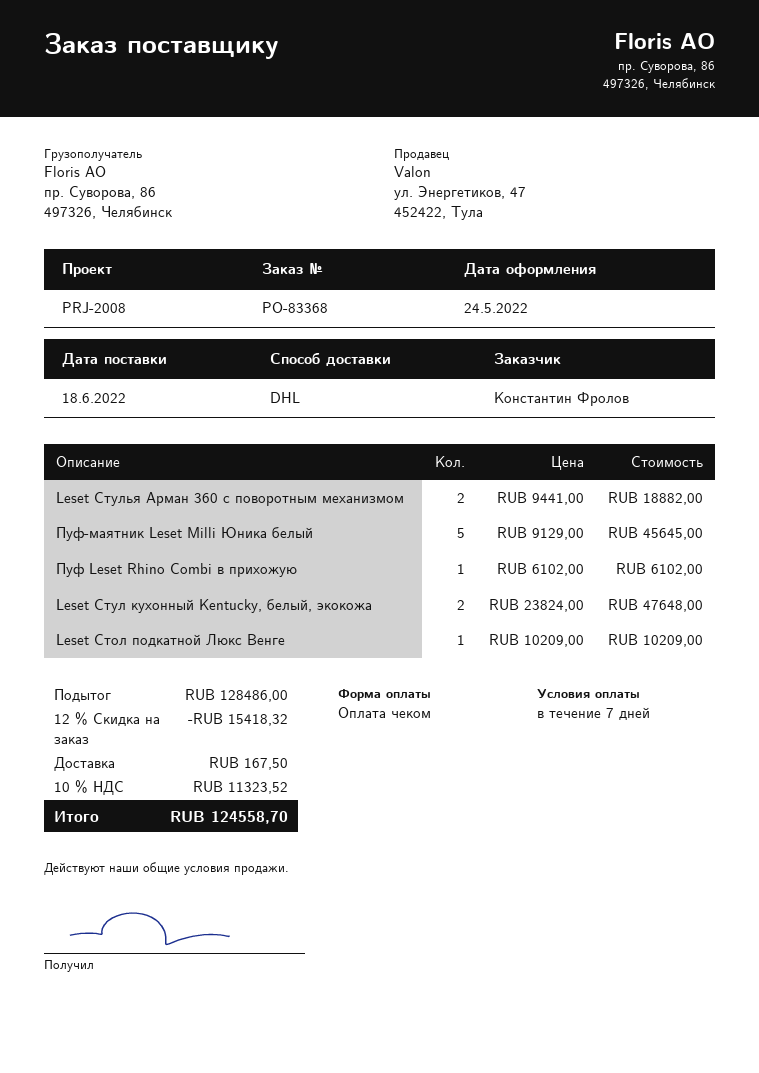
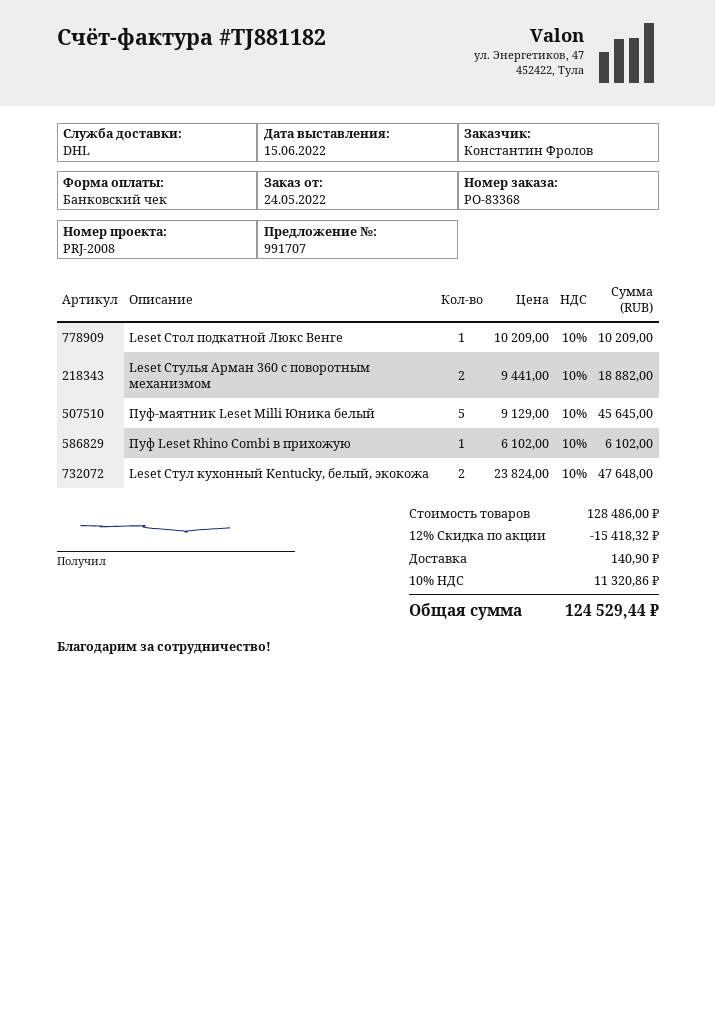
shipping: 167.50 -> 140.90
tax: 10% = 11323.52 -> 10% = 11320.86
total: 124558.70 -> 124529.44

